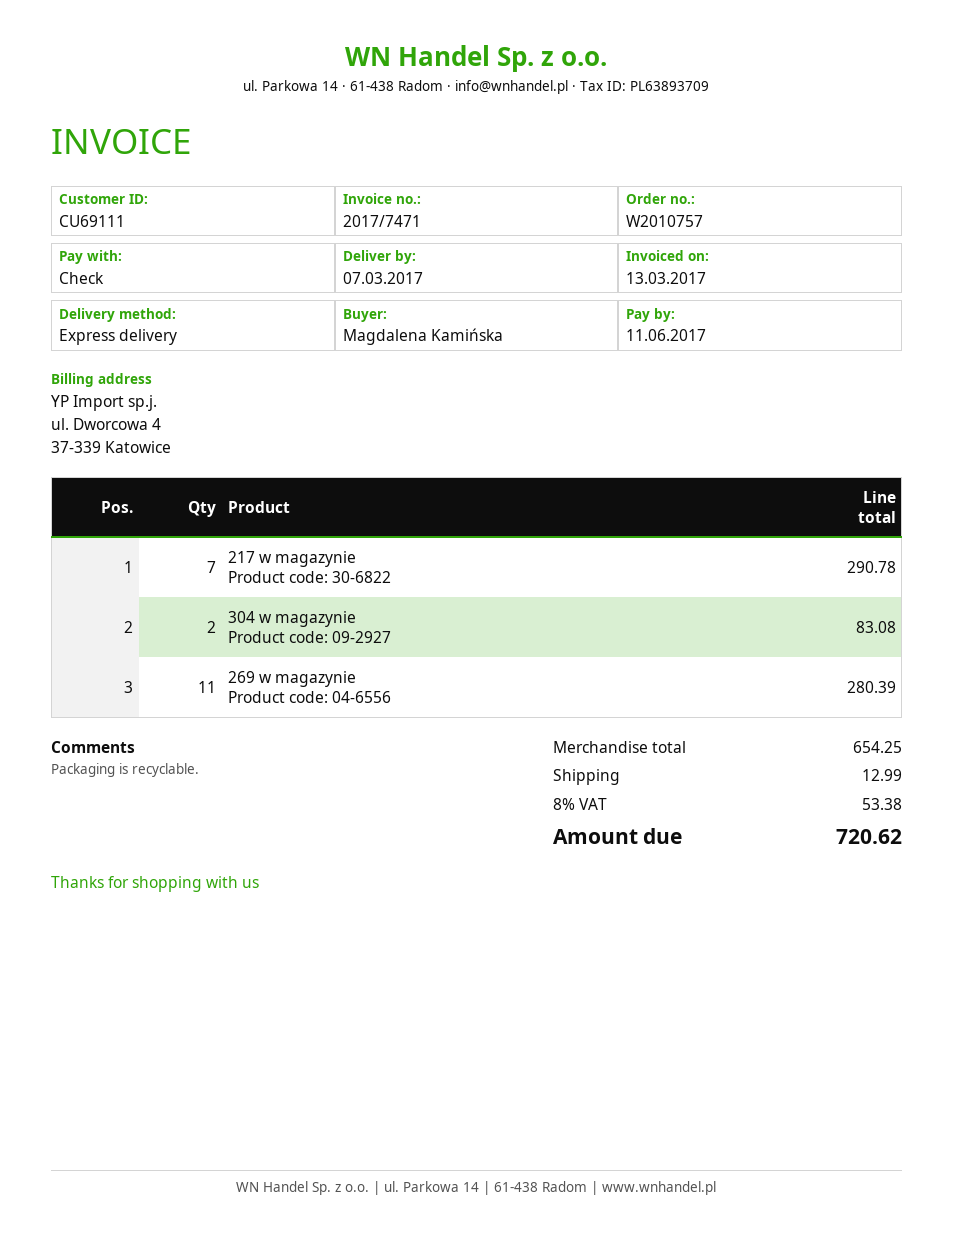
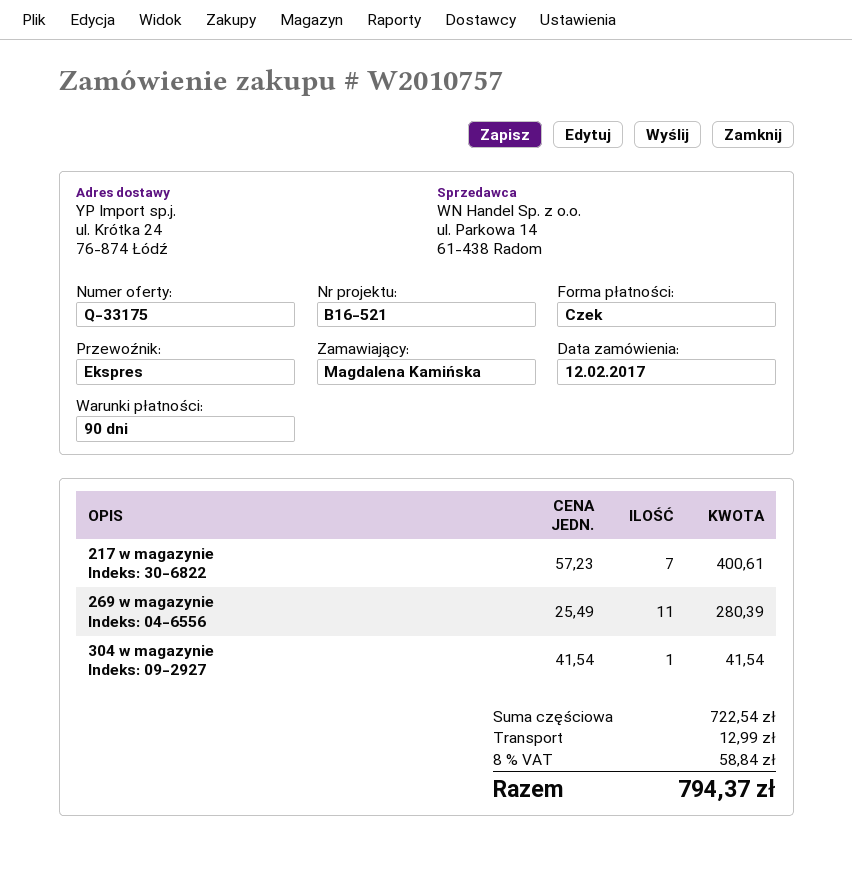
217 w magazynie: 7 for 290.78 -> 7 for 400.61
304 w magazynie: 2 for 83.08 -> 1 for 41.54
subtotal: 654.25 -> 722.54
tax: 8% = 53.38 -> 8% = 58.84
total: 720.62 -> 794.37

